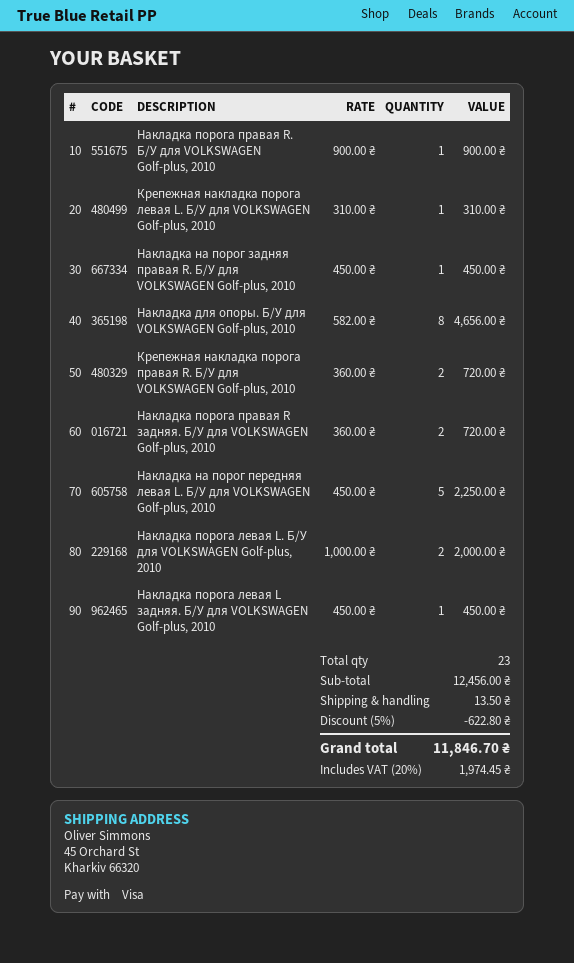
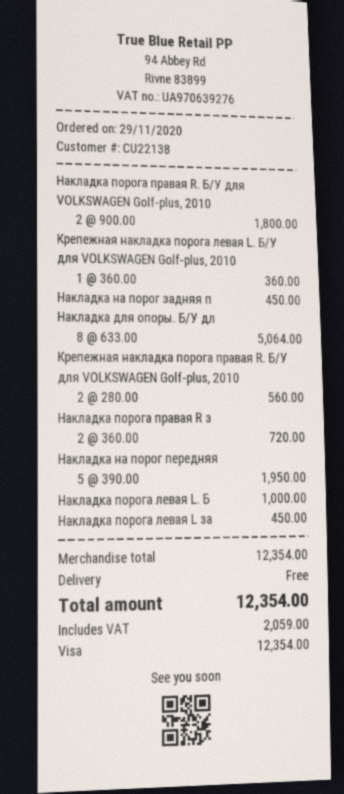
Накладка порога правая R. Б/У для VOLKSWAGEN Golf-plus, 2010: 1 x 900.00 = 900.00 -> 2 x 900.00 = 1800.00
Крепежная накладка порога левая L. Б/У для VOLKSWAGEN Golf-plus, 2010: 1 x 310.00 = 310.00 -> 1 x 360.00 = 360.00
Накладка для опоры. Б/У для VOLKSWAGEN Golf-plus, 2010: 8 x 582.00 = 4656.00 -> 8 x 633.00 = 5064.00
Крепежная накладка порога правая R. Б/У для VOLKSWAGEN Golf-plus, 2010: 2 x 360.00 = 720.00 -> 2 x 280.00 = 560.00
Накладка на порог передняя левая L. Б/У для VOLKSWAGEN Golf-plus, 2010: 5 x 450.00 = 2250.00 -> 5 x 390.00 = 1950.00
Накладка порога левая L. Б/У для VOLKSWAGEN Golf-plus, 2010: 2 x 1000.00 = 2000.00 -> 1 x 1000.00 = 1000.00
subtotal: 12456.00 -> 12354.00
discount: 5% = 622.80 -> none
shipping: 13.50 -> 0.00
tax: 1974.45 -> 2059.00
total: 11846.70 -> 12354.00

